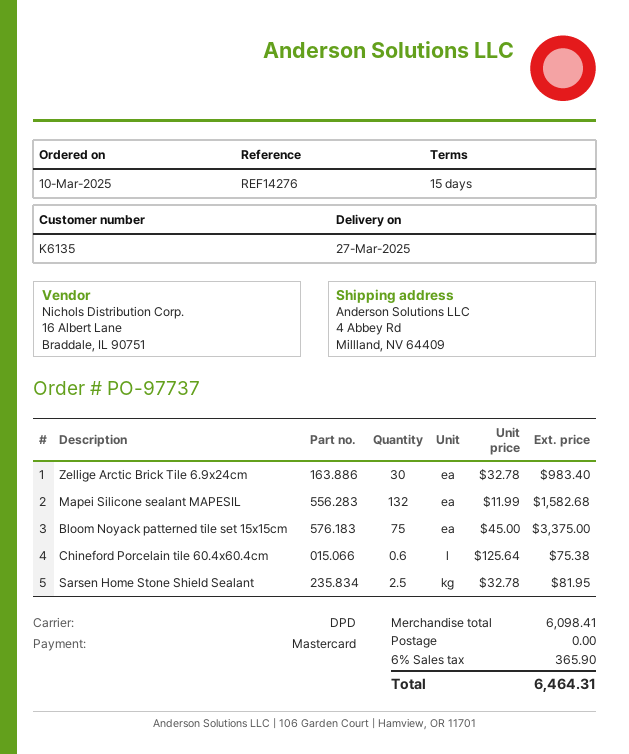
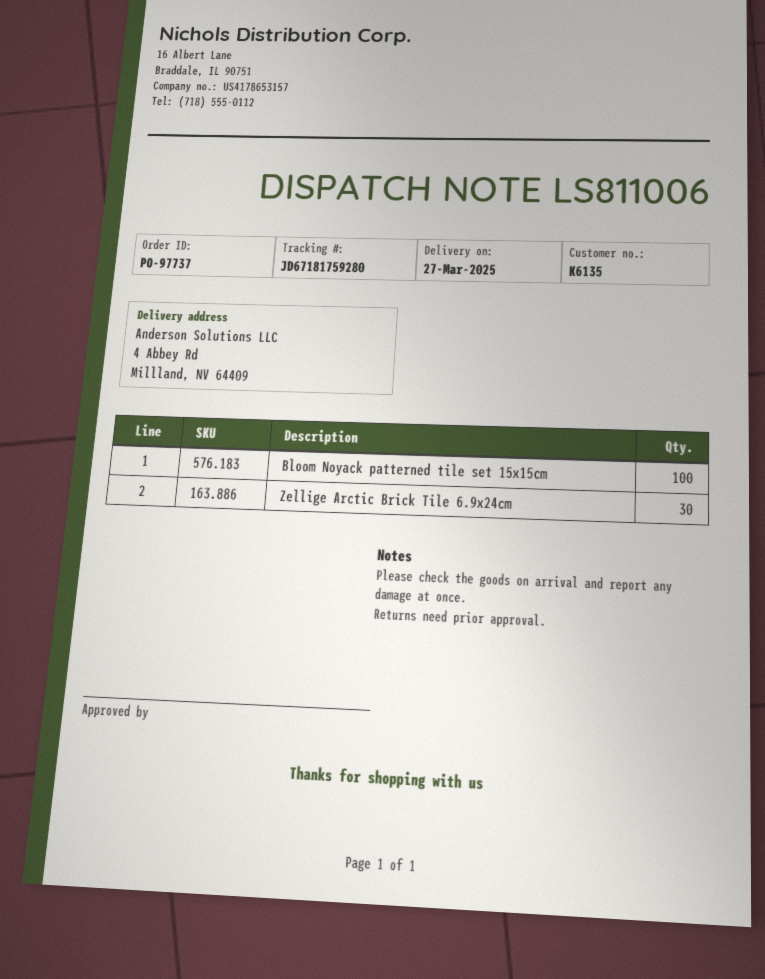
Mapei Silicone sealant MAPESIL: 132 -> none
Bloom Noyack patterned tile set 15x15cm: 75 -> 100
Chineford Porcelain tile 60.4x60.4cm: 0.6 -> none
Sarsen Home Stone Shield Sealant: 2.5 -> none

